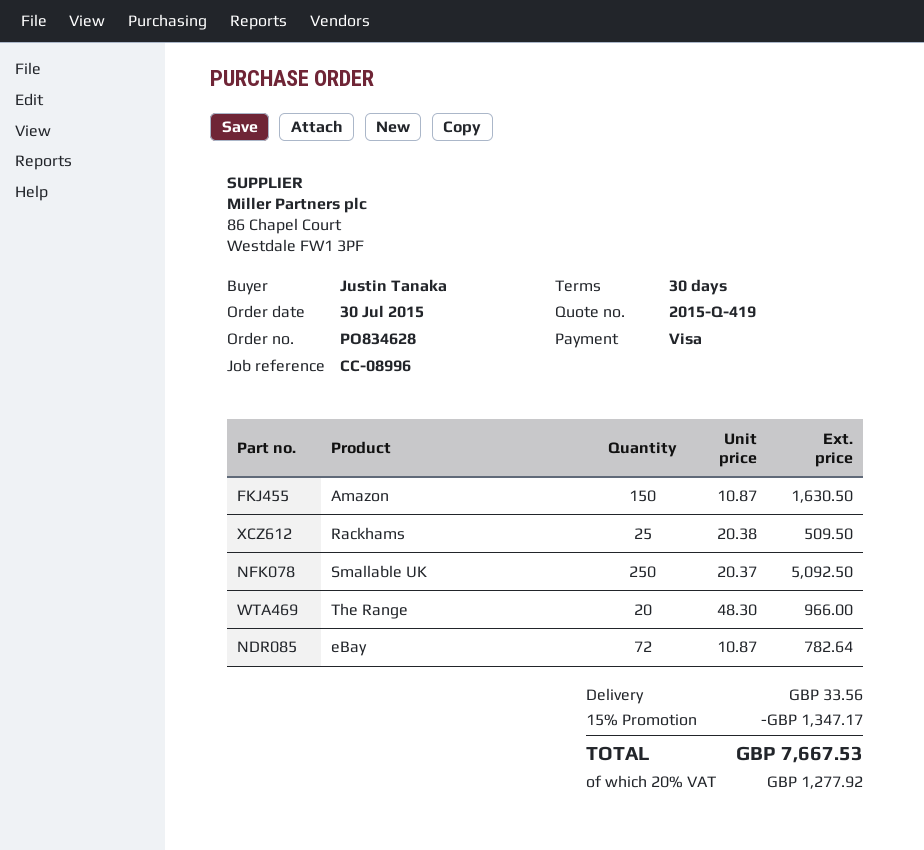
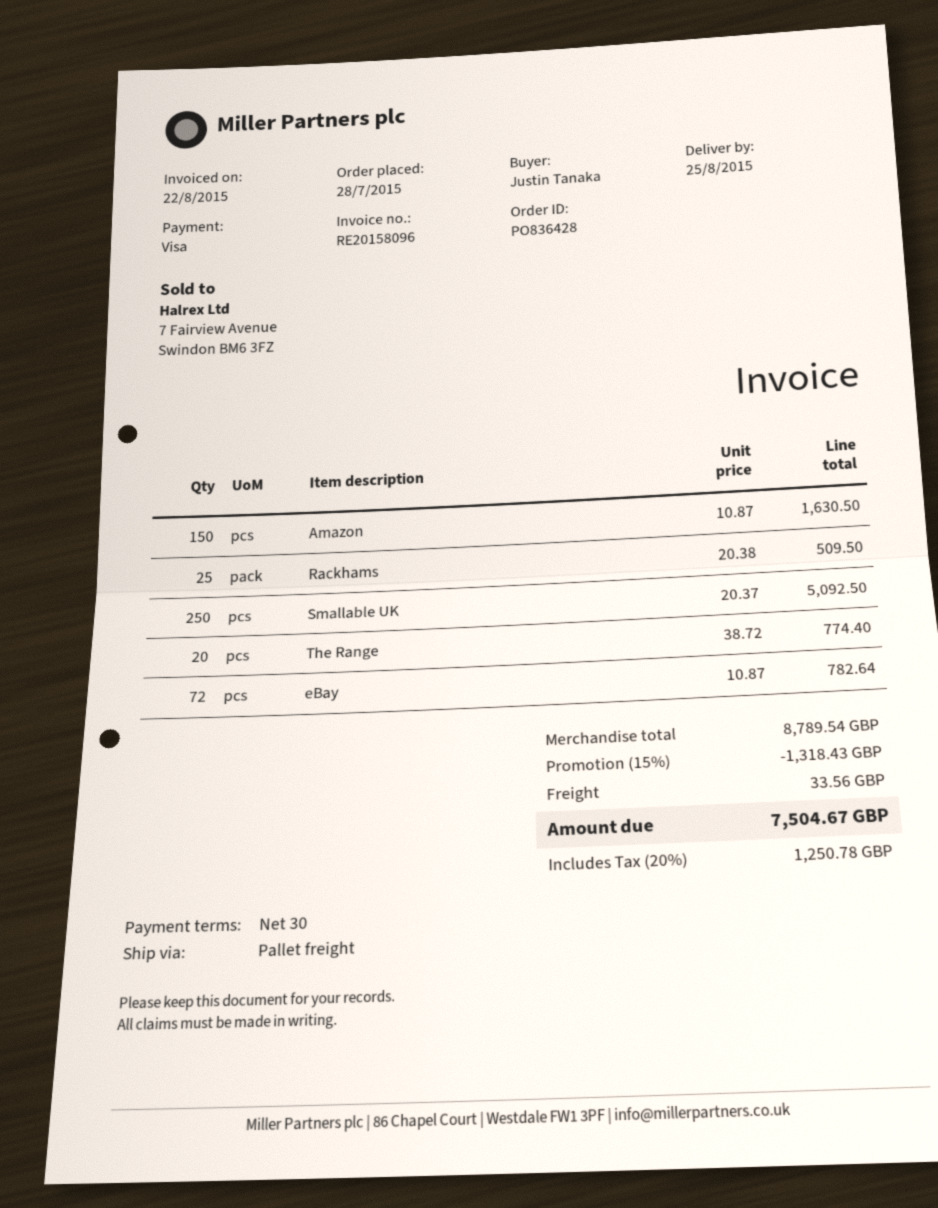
order number: PO834628 -> PO836428
order date: 2015-07-30 -> 2015-07-28
The Range: 20 x 48.30 = 966.00 -> 20 x 38.72 = 774.40
discount: 15% = 1347.17 -> 15% = 1318.43
tax: 20% = 1277.92 -> 20% = 1250.78
total: 7667.53 -> 7504.67

